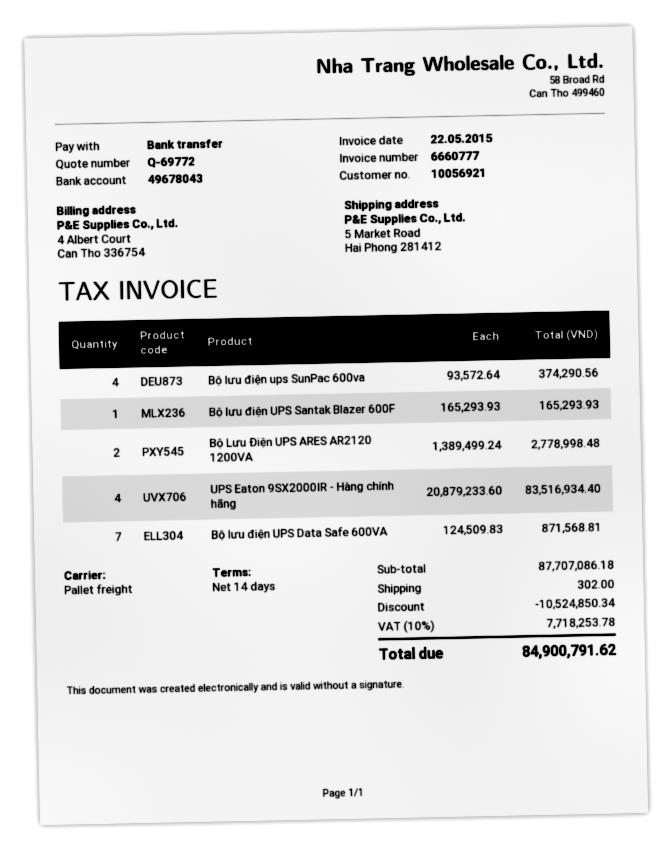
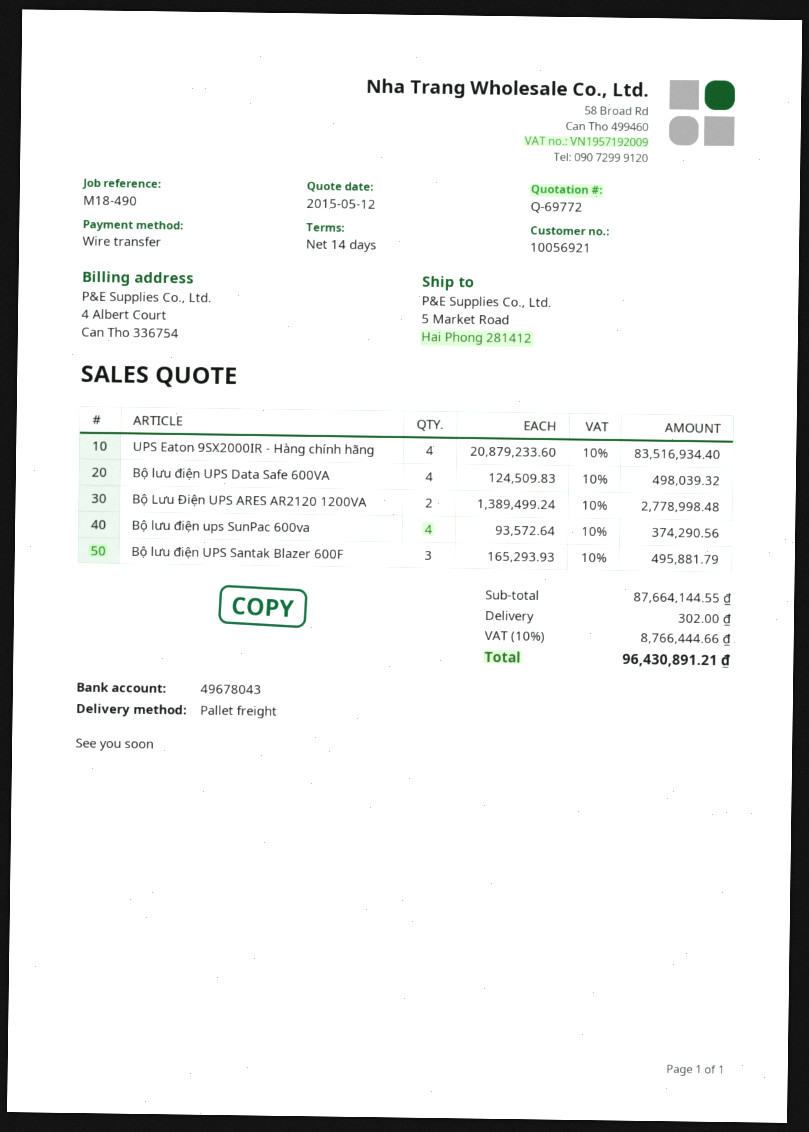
Bộ lưu điện UPS Santak Blazer 600F: 1 x 165293.93 = 165293.93 -> 3 x 165293.93 = 495881.79
Bộ lưu điện UPS Data Safe 600VA: 7 x 124509.83 = 871568.81 -> 4 x 124509.83 = 498039.32
subtotal: 87707086.18 -> 87664144.55
discount: 10524850.34 -> none
tax: 10% = 7718253.78 -> 10% = 8766444.66
total: 84900791.62 -> 96430891.21

